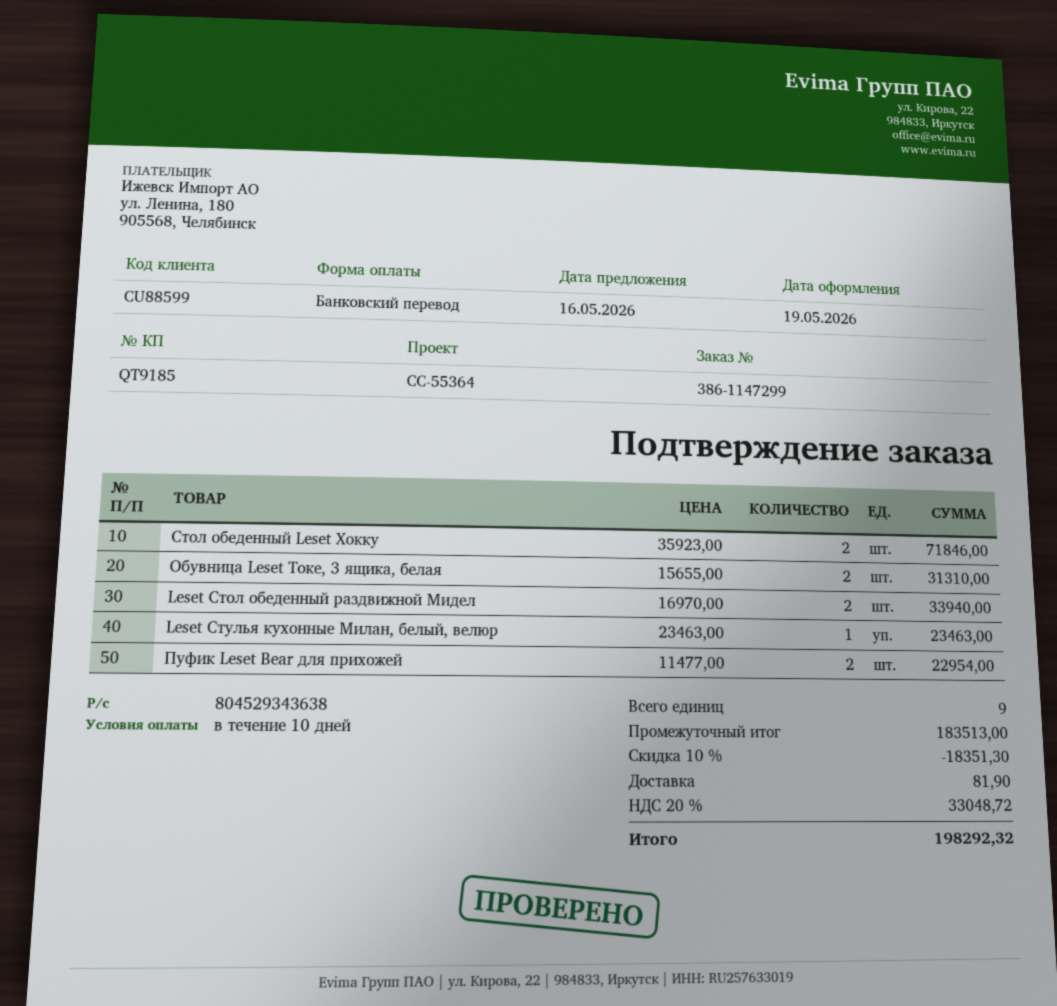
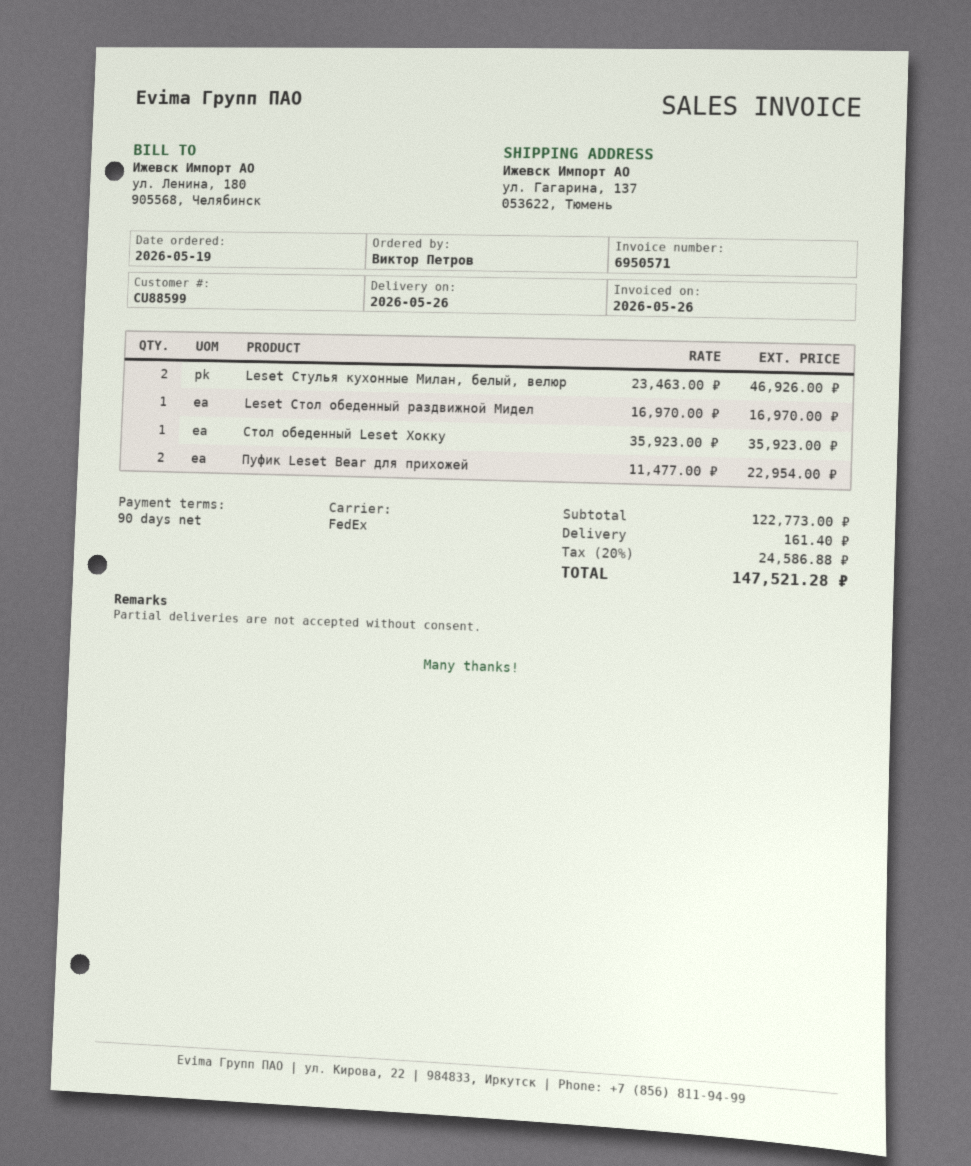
payment terms: 10 days -> 90 days
Стол обеденный Leset Хокку: 2 x 35923.00 = 71846.00 -> 1 x 35923.00 = 35923.00
Обувница Leset Токе, 3 ящика, белая: 2 x 15655.00 = 31310.00 -> none
Leset Стол обеденный раздвижной Мидел: 2 x 16970.00 = 33940.00 -> 1 x 16970.00 = 16970.00
Leset Стулья кухонные Милан, белый, велюр: 1 x 23463.00 = 23463.00 -> 2 x 23463.00 = 46926.00
subtotal: 183513.00 -> 122773.00
discount: 10% = 18351.30 -> none
shipping: 81.90 -> 161.40
tax: 20% = 33048.72 -> 20% = 24586.88
total: 198292.32 -> 147521.28

